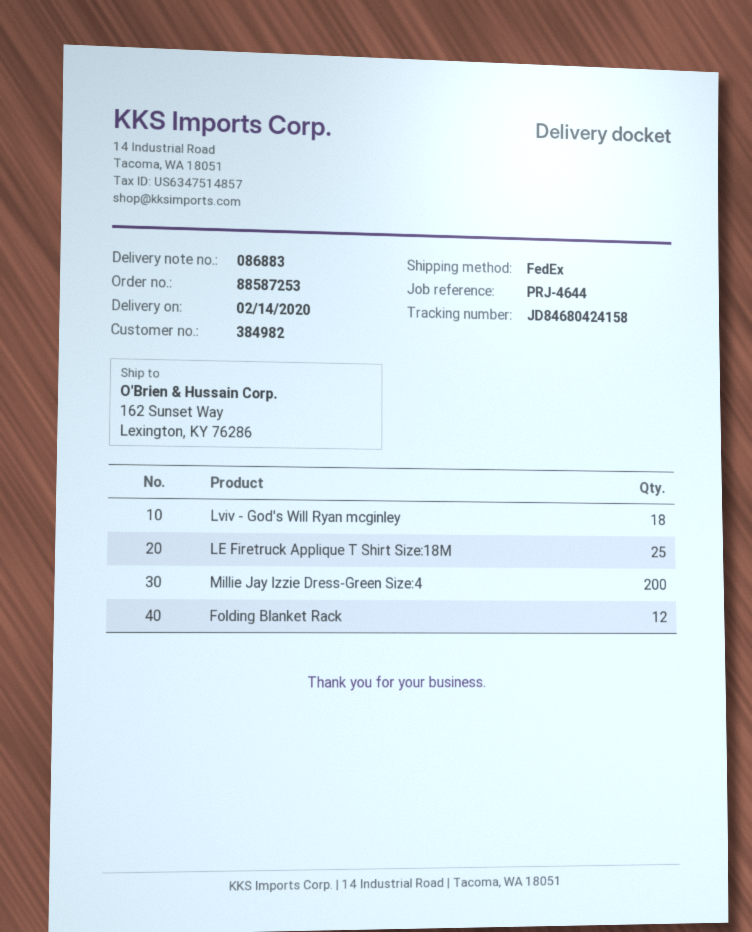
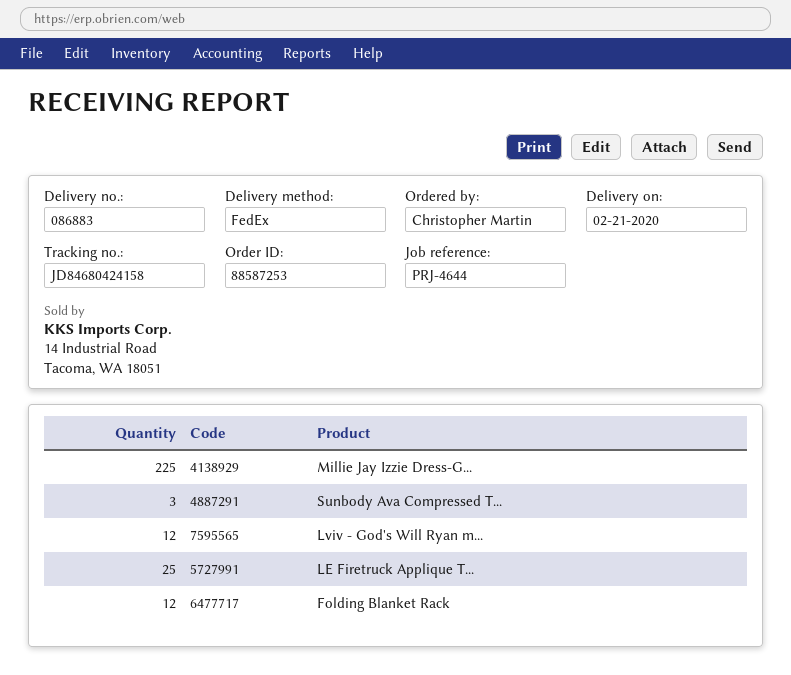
delivery date: 2020-02-14 -> 2020-02-21
Lviv - God's Will Ryan mcginley: 18 -> 12
Millie Jay Izzie Dress-Green Size:4: 200 -> 225
Sunbody Ava Compressed T...: none -> 3

